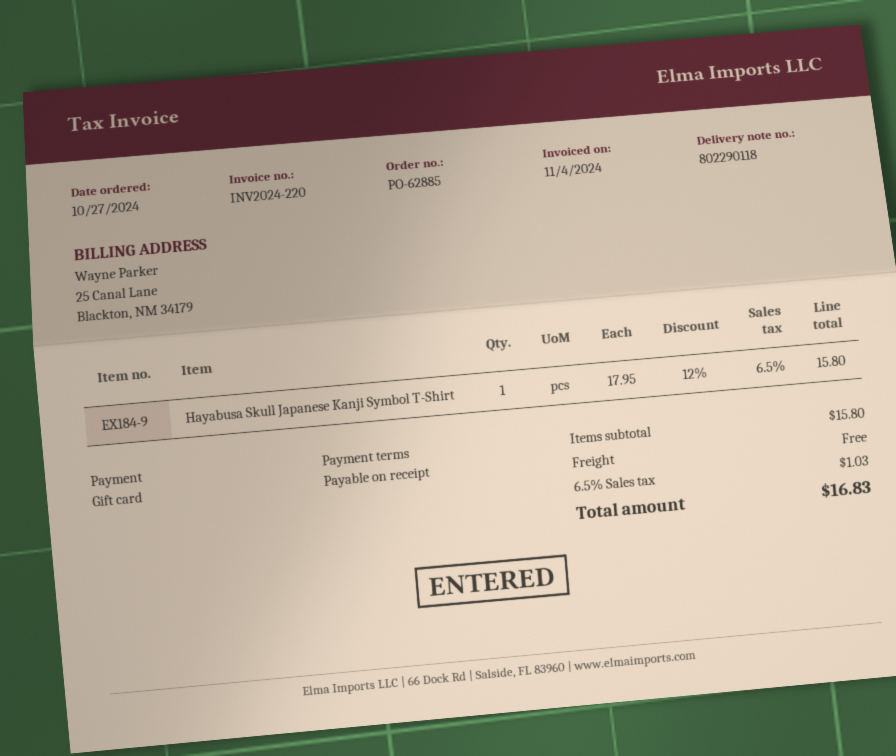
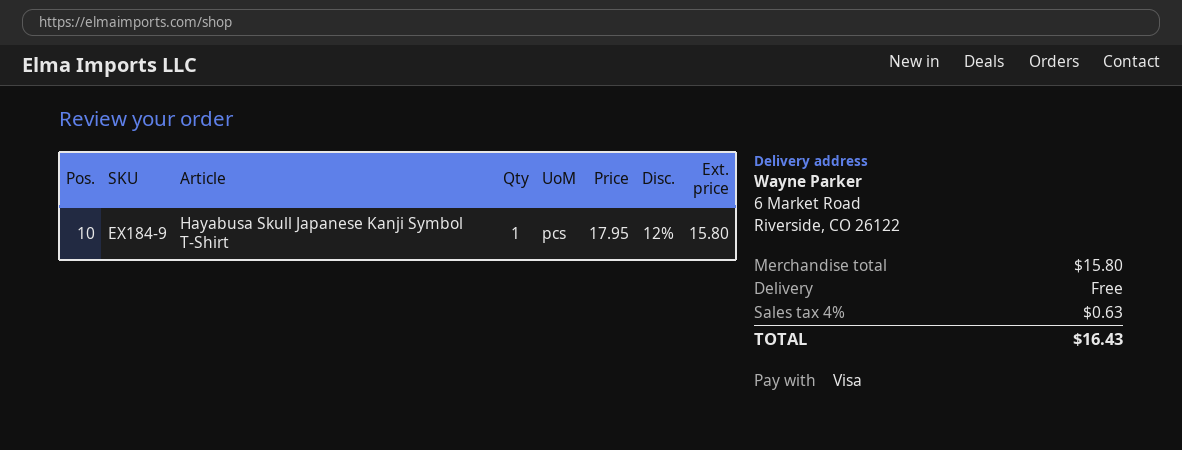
payment method: gift card -> Visa
tax: 6.5% = 1.03 -> 4% = 0.63
total: 16.83 -> 16.43

